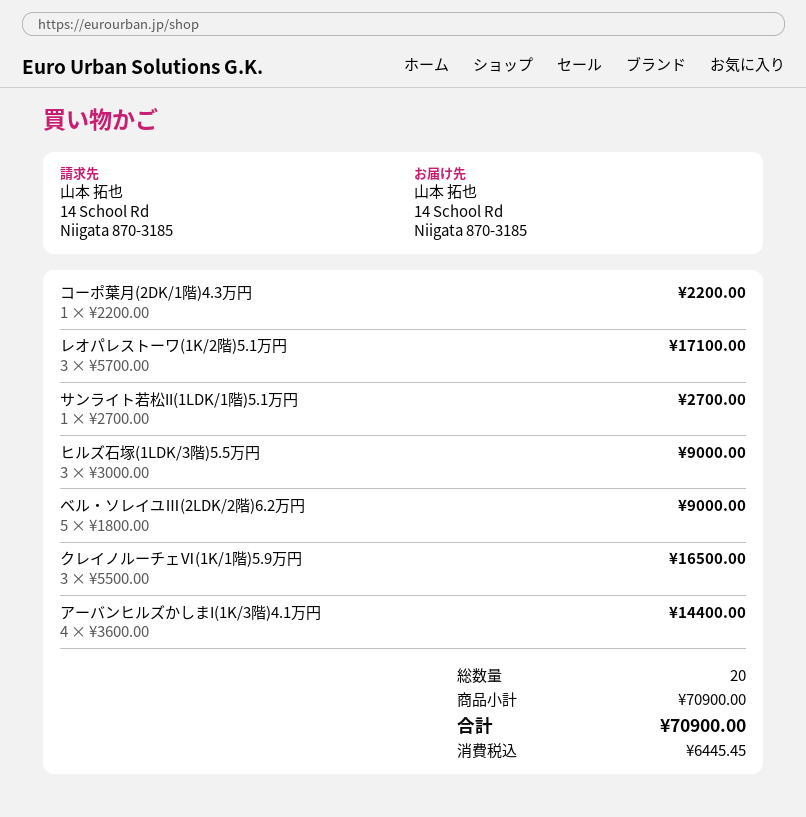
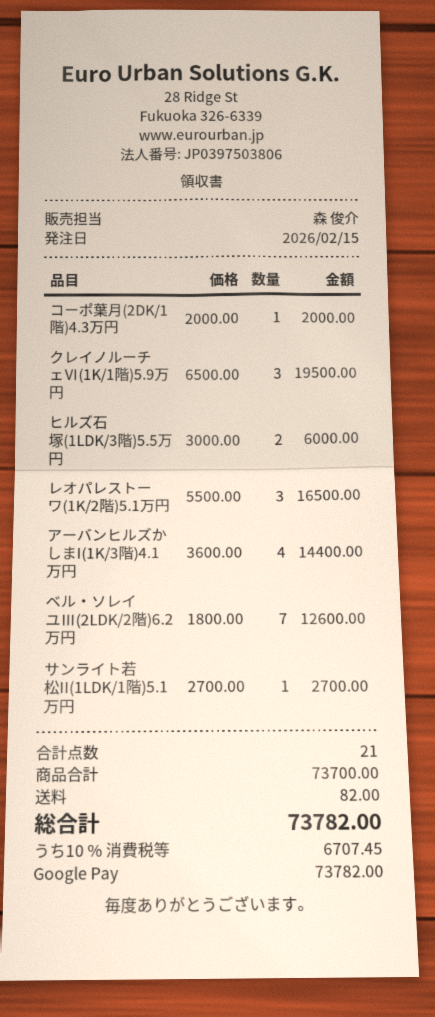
コーポ葉月(2DK/1階)4.3万円: 1 x 2200.00 = 2200.00 -> 1 x 2000.00 = 2000.00
レオパレストーワ(1K/2階)5.1万円: 3 x 5700.00 = 17100.00 -> 3 x 5500.00 = 16500.00
ヒルズ石塚(1LDK/3階)5.5万円: 3 x 3000.00 = 9000.00 -> 2 x 3000.00 = 6000.00
ベル・ソレイユⅢ(2LDK/2階)6.2万円: 5 x 1800.00 = 9000.00 -> 7 x 1800.00 = 12600.00
クレイノルーチェⅥ(1K/1階)5.9万円: 3 x 5500.00 = 16500.00 -> 3 x 6500.00 = 19500.00
total quantity: 20 -> 21
subtotal: 70900.00 -> 73700.00
shipping: none -> 82.00
tax: 6445.45 -> 6707.45
total: 70900.00 -> 73782.00

